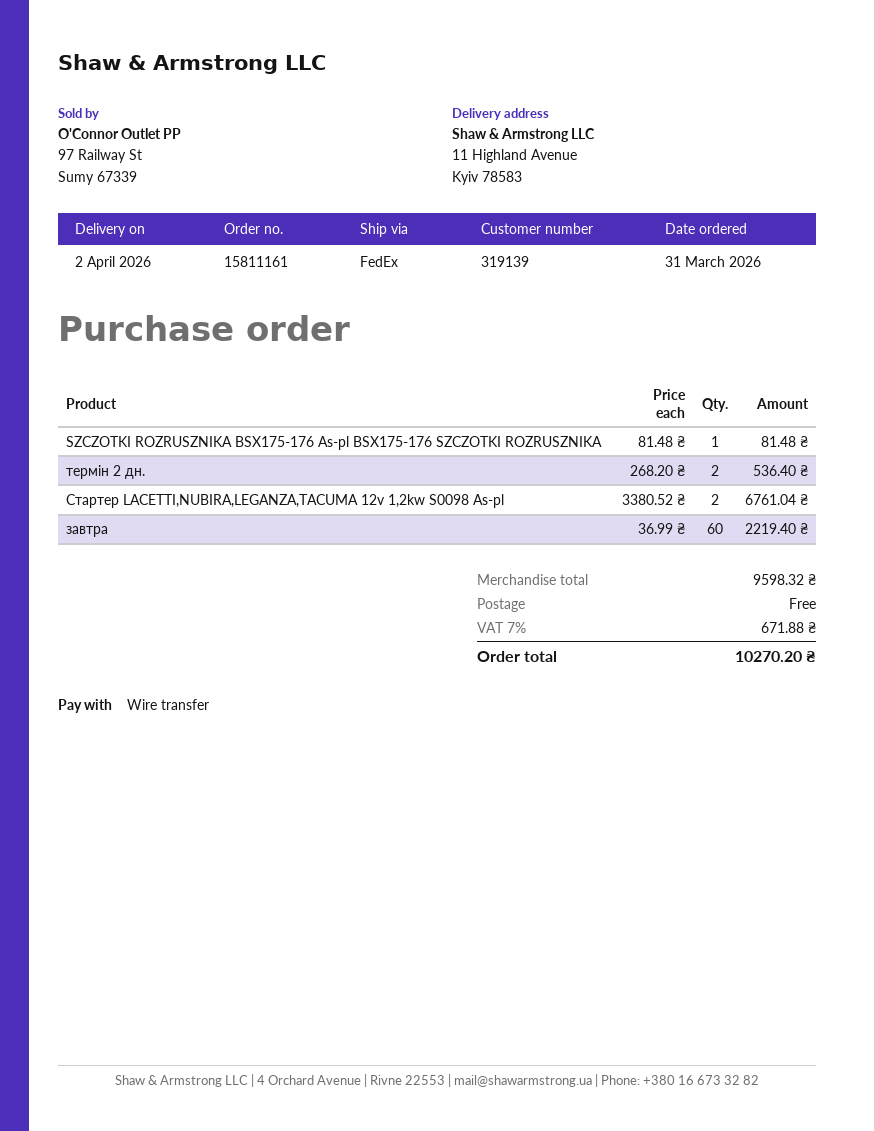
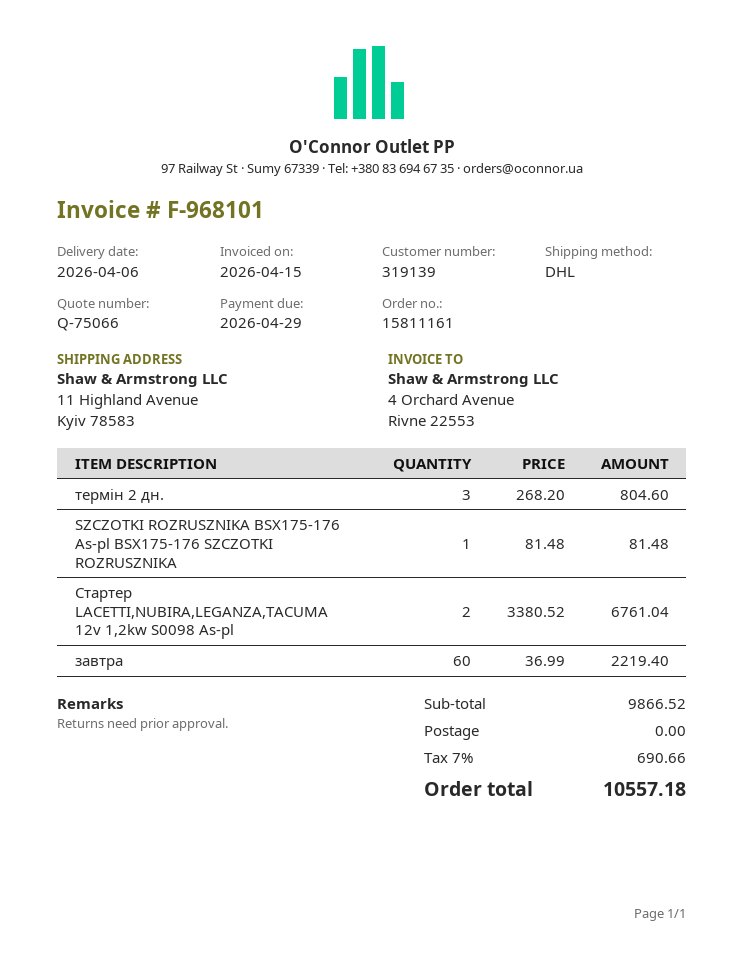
delivery date: 2026-04-02 -> 2026-04-06
shipping method: FedEx -> DHL
термін 2 дн.: 2 x 268.20 = 536.40 -> 3 x 268.20 = 804.60
subtotal: 9598.32 -> 9866.52
tax: 7% = 671.88 -> 7% = 690.66
total: 10270.20 -> 10557.18

